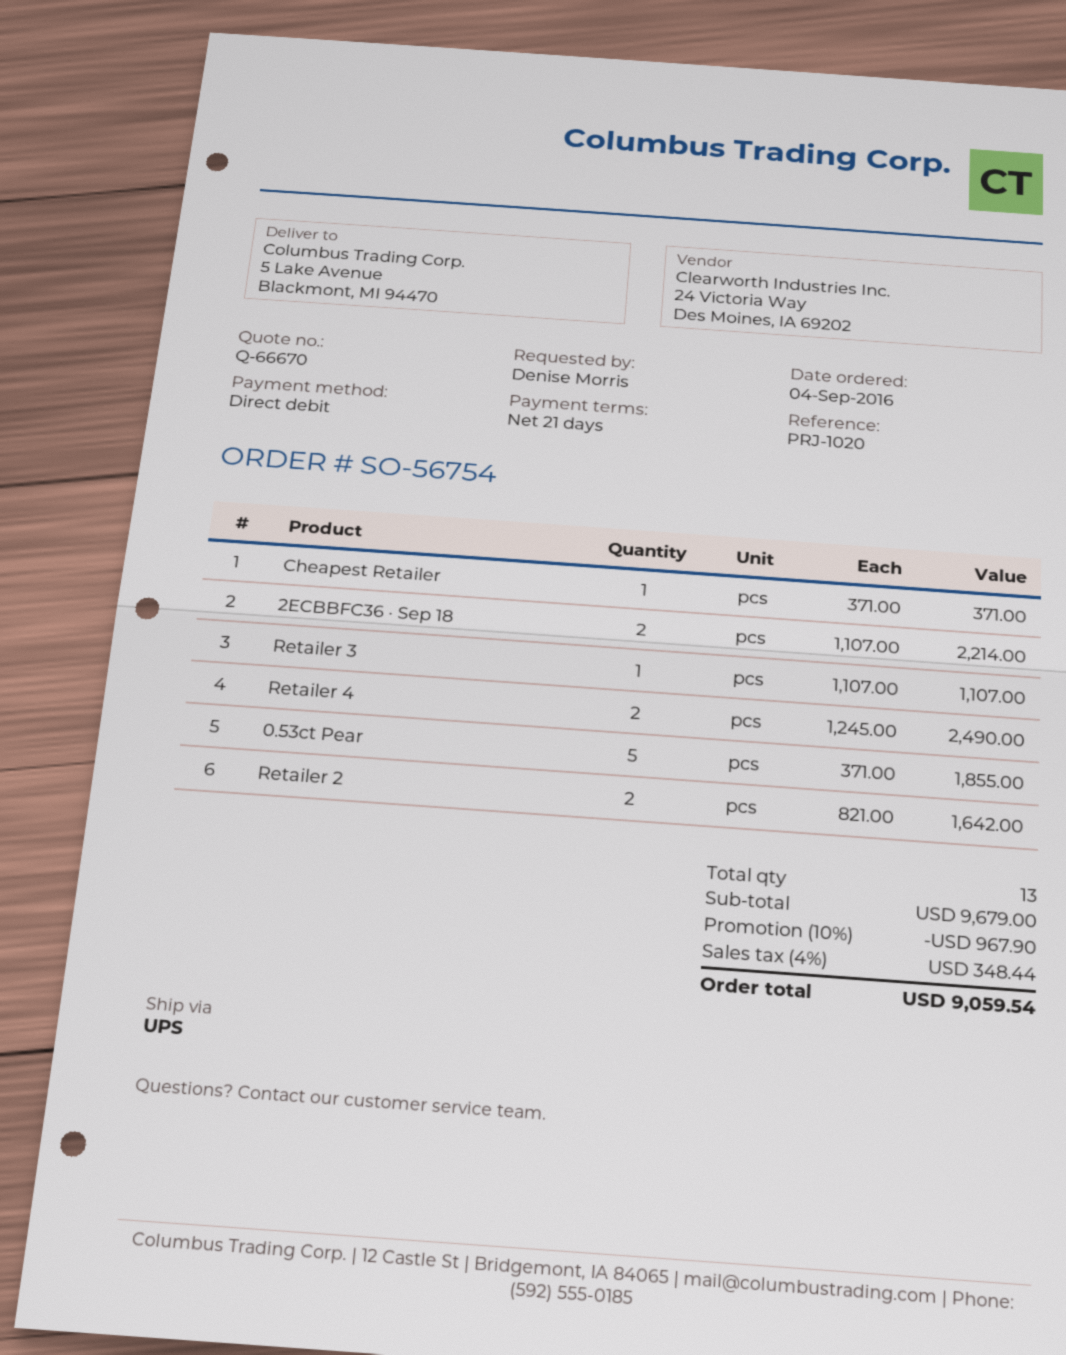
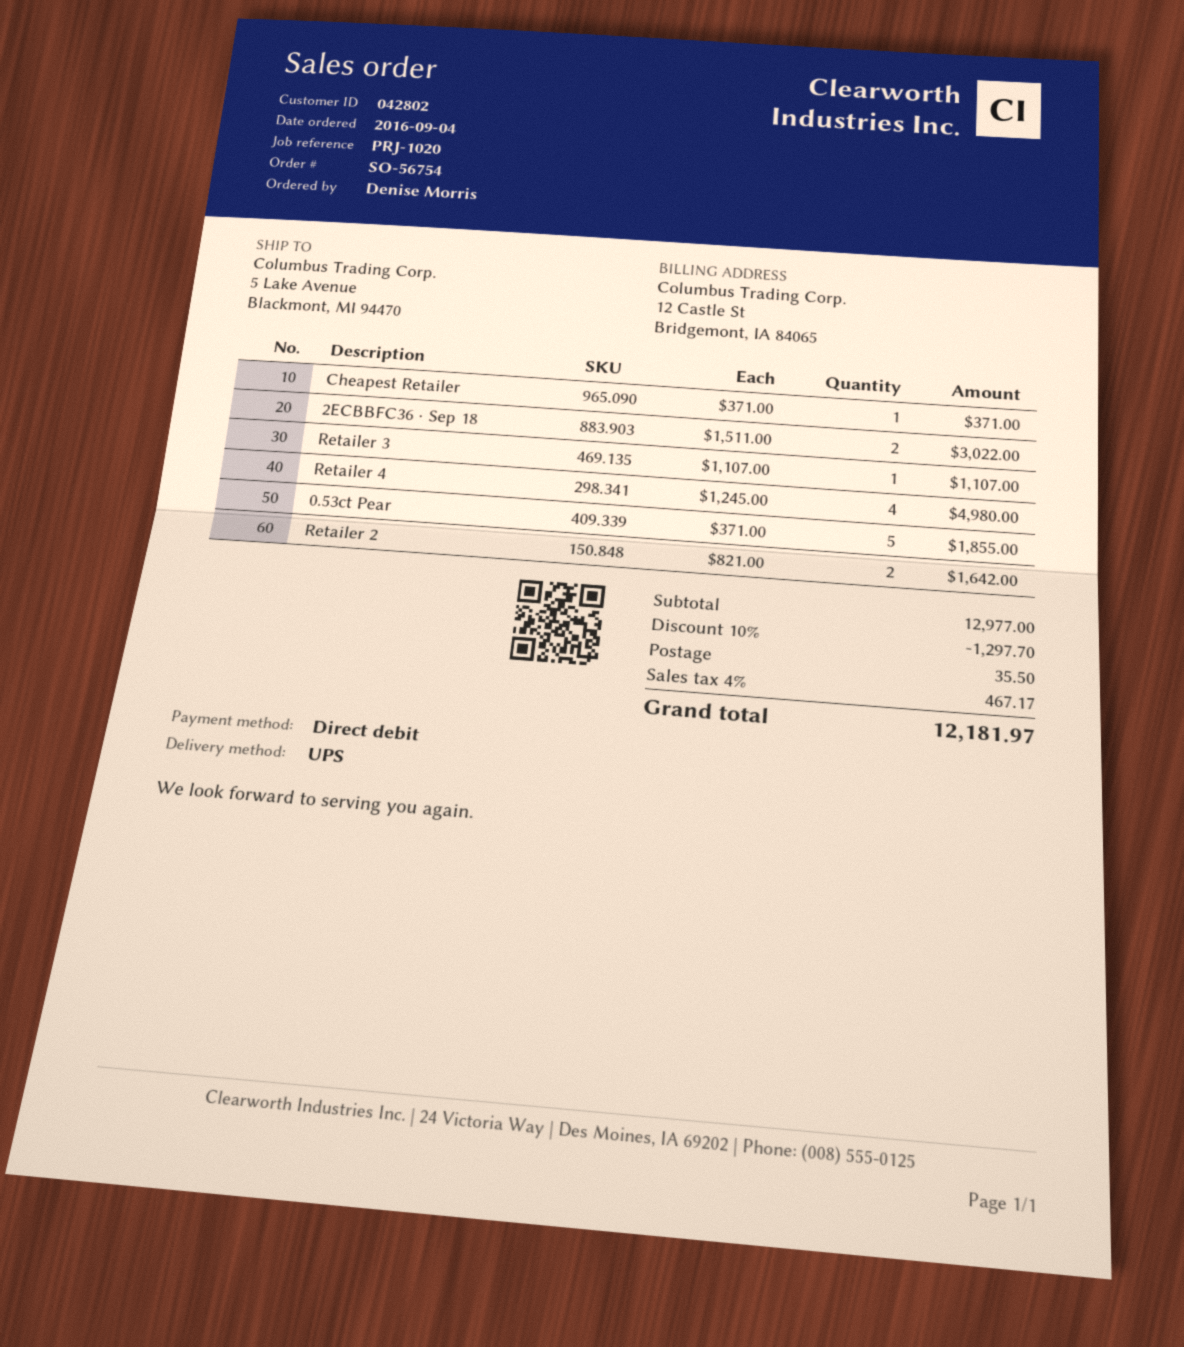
2ECBBFC36 · Sep 18: 2 x 1107.00 = 2214.00 -> 2 x 1511.00 = 3022.00
Retailer 4: 2 x 1245.00 = 2490.00 -> 4 x 1245.00 = 4980.00
subtotal: 9679.00 -> 12977.00
discount: 10% = 967.90 -> 10% = 1297.70
shipping: none -> 35.50
tax: 4% = 348.44 -> 4% = 467.17
total: 9059.54 -> 12181.97

